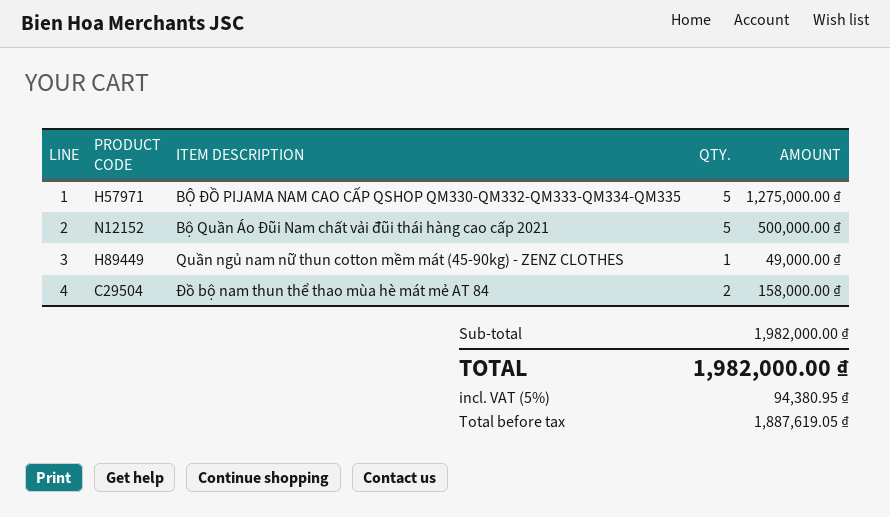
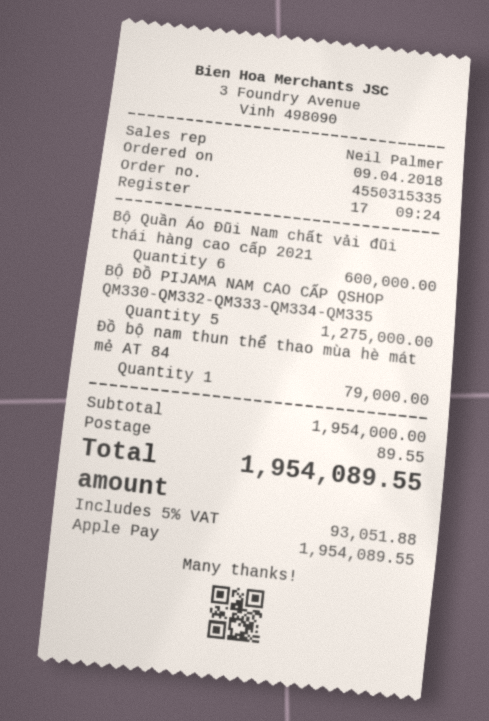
Bộ Quần Áo Đũi Nam chất vải đũi thái hàng cao cấp 2021: 5 for 500000.00 -> 6 for 600000.00
Quần ngủ nam nữ thun cotton mềm mát (45-90kg) - ZENZ CLOTHES: 1 for 49000.00 -> none
Đồ bộ nam thun thể thao mùa hè mát mẻ AT 84: 2 for 158000.00 -> 1 for 79000.00
subtotal: 1982000.00 -> 1954000.00
shipping: none -> 89.55
tax: 5% = 94380.95 -> 5% = 93051.88
total: 1982000.00 -> 1954089.55

